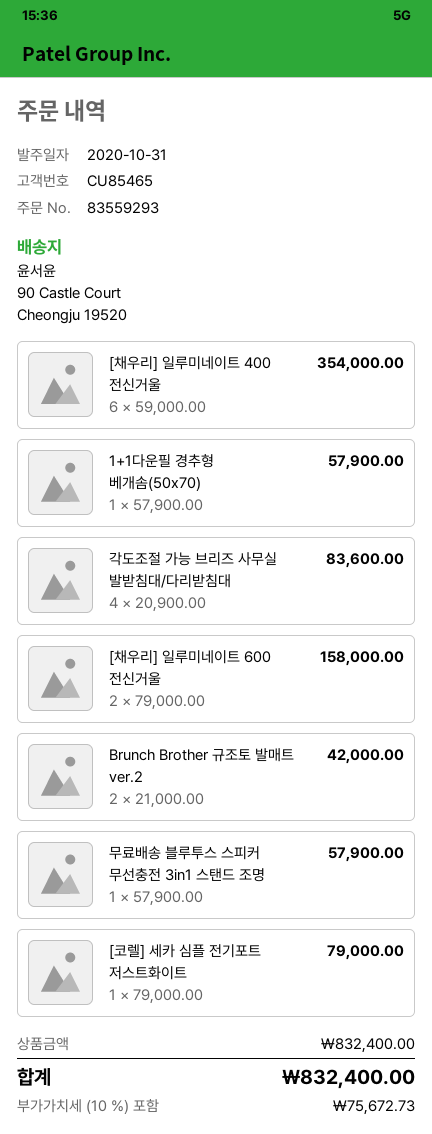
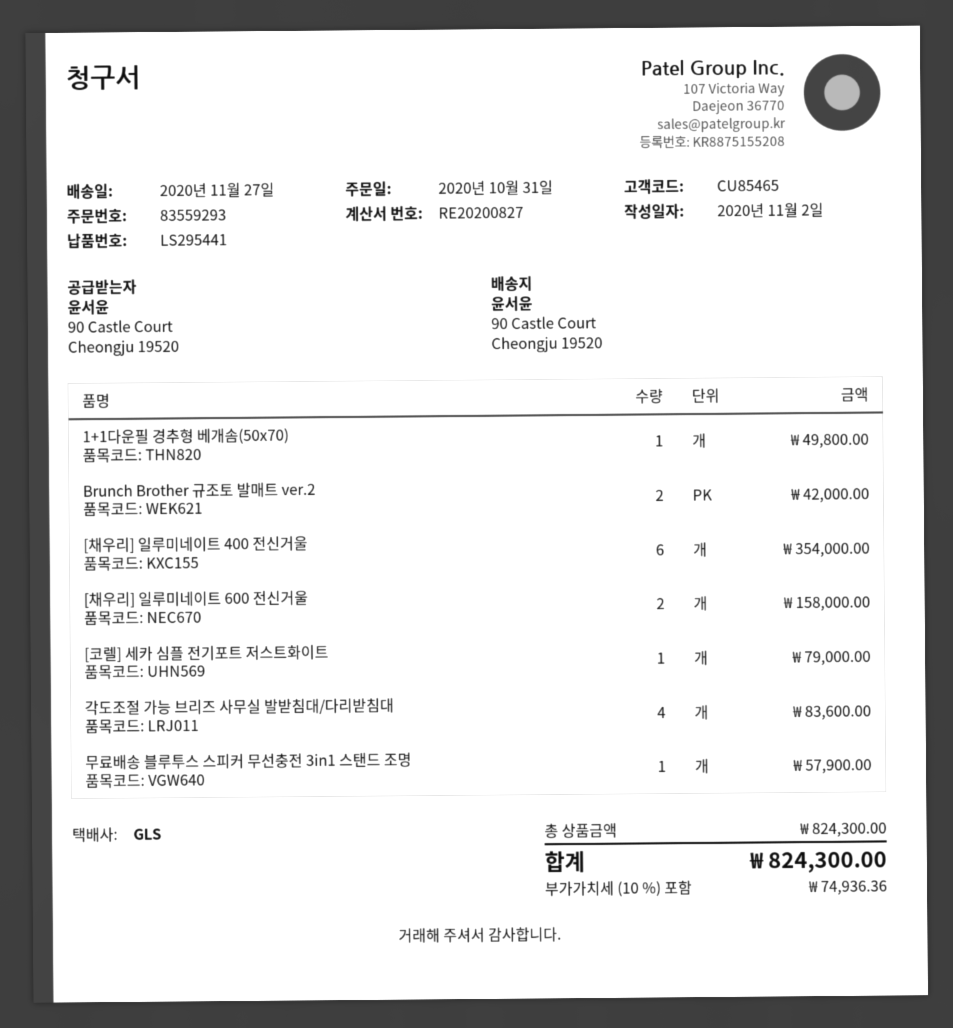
1+1다운필 경추형 베개솜(50x70): 1 for 57900.00 -> 1 for 49800.00
subtotal: 832400.00 -> 824300.00
tax: 10% = 75672.73 -> 10% = 74936.36
total: 832400.00 -> 824300.00

